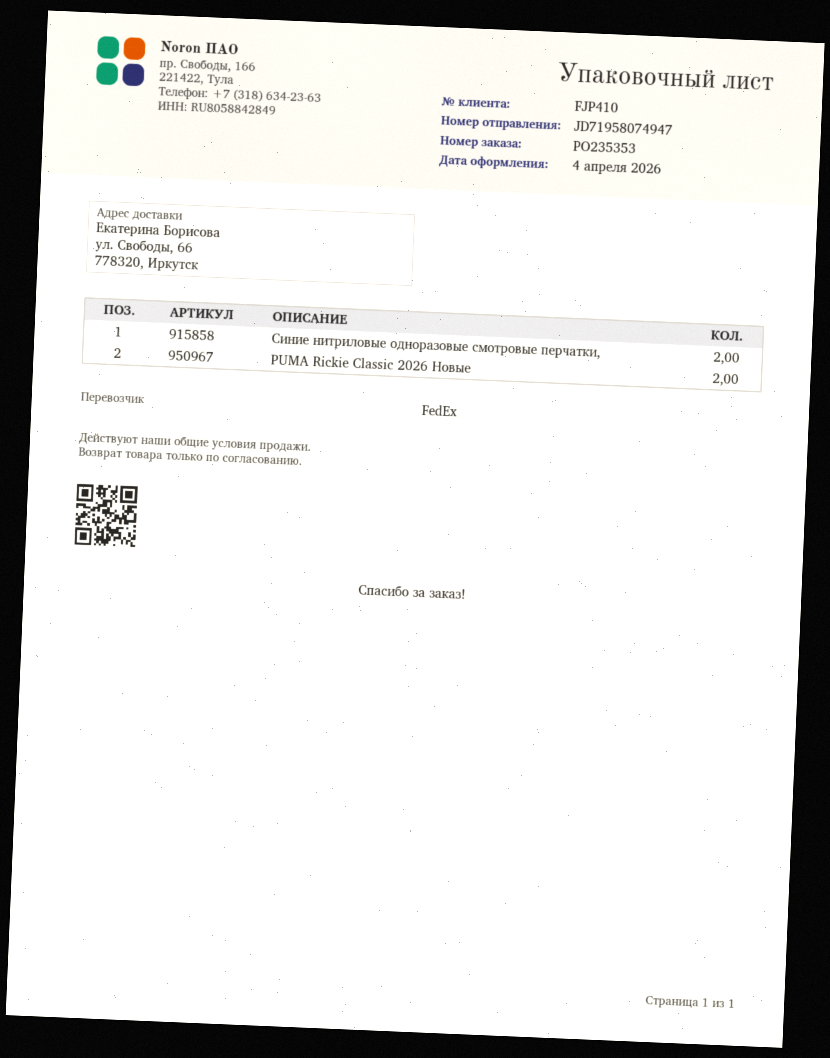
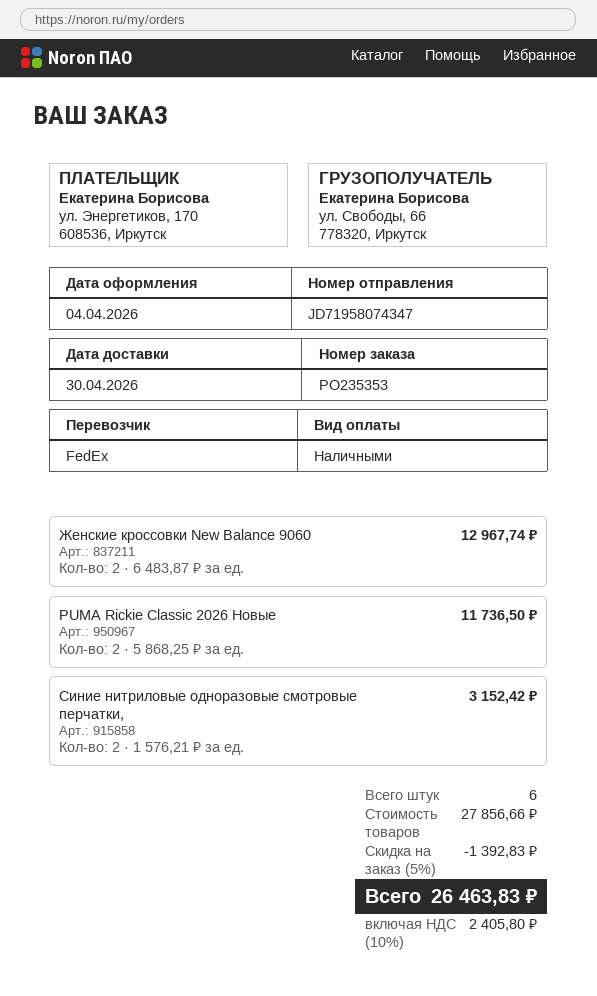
tracking number: JD71958074947 -> JD71958074347
Женские кроссовки New Balance 9060: none -> 2

